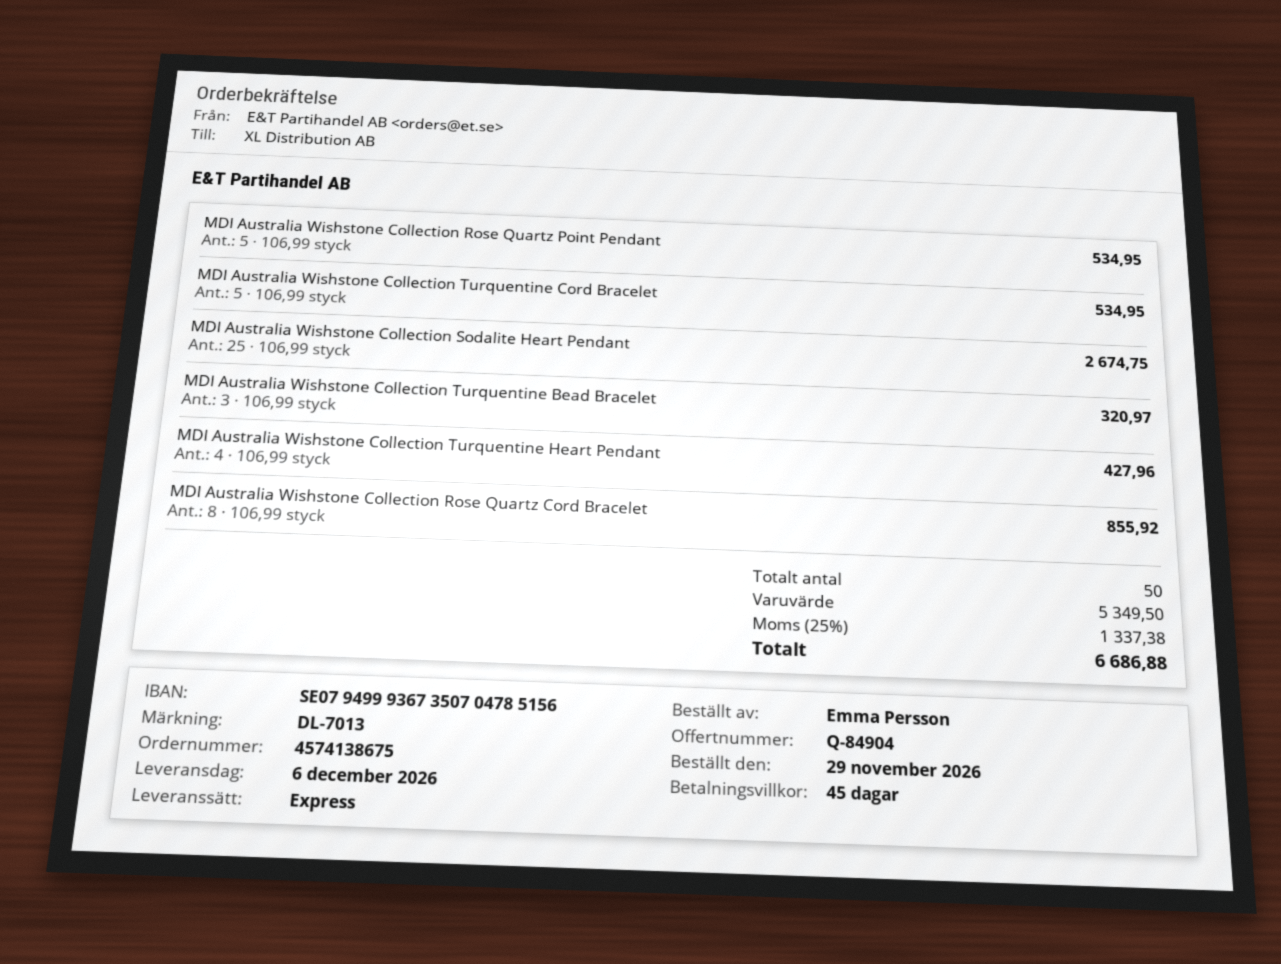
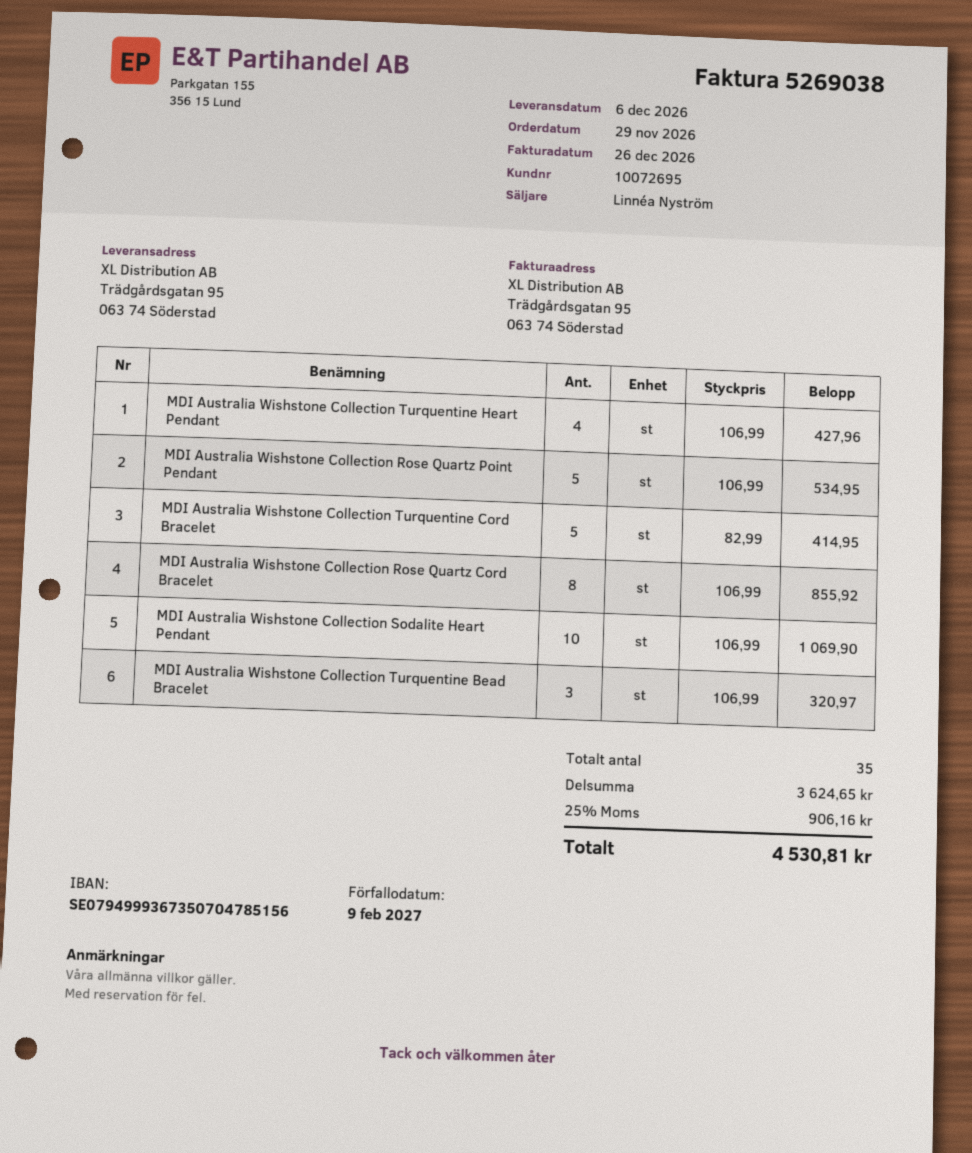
MDI Australia Wishstone Collection Turquentine Cord Bracelet: 5 x 106.99 = 534.95 -> 5 x 82.99 = 414.95
MDI Australia Wishstone Collection Sodalite Heart Pendant: 25 x 106.99 = 2674.75 -> 10 x 106.99 = 1069.90
total quantity: 50 -> 35
subtotal: 5349.50 -> 3624.65
tax: 25% = 1337.38 -> 25% = 906.16
total: 6686.88 -> 4530.81

